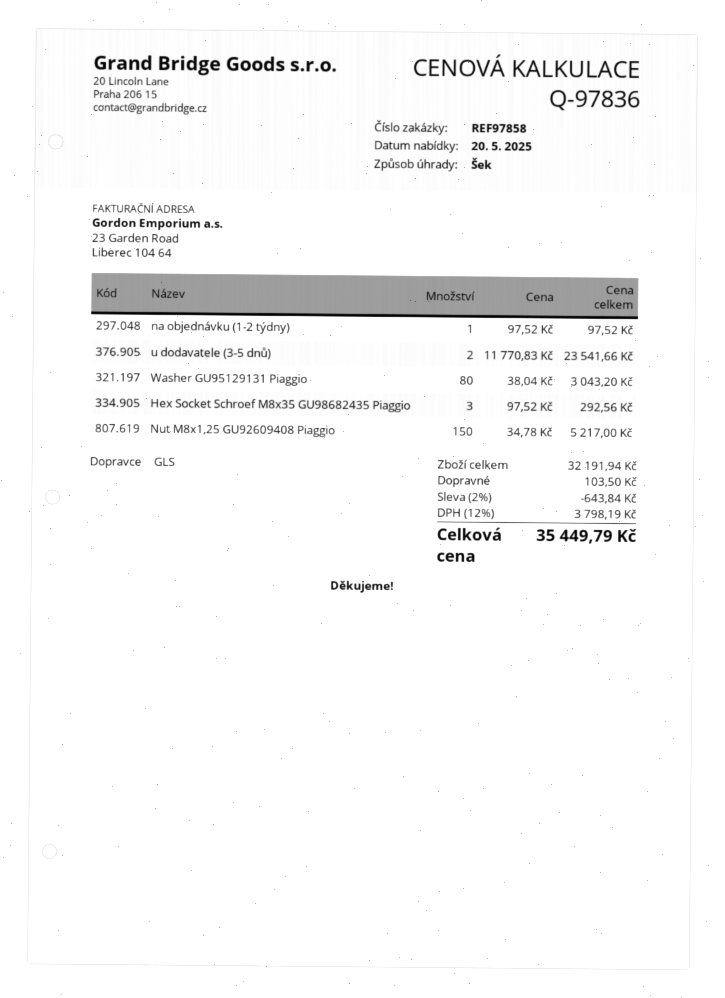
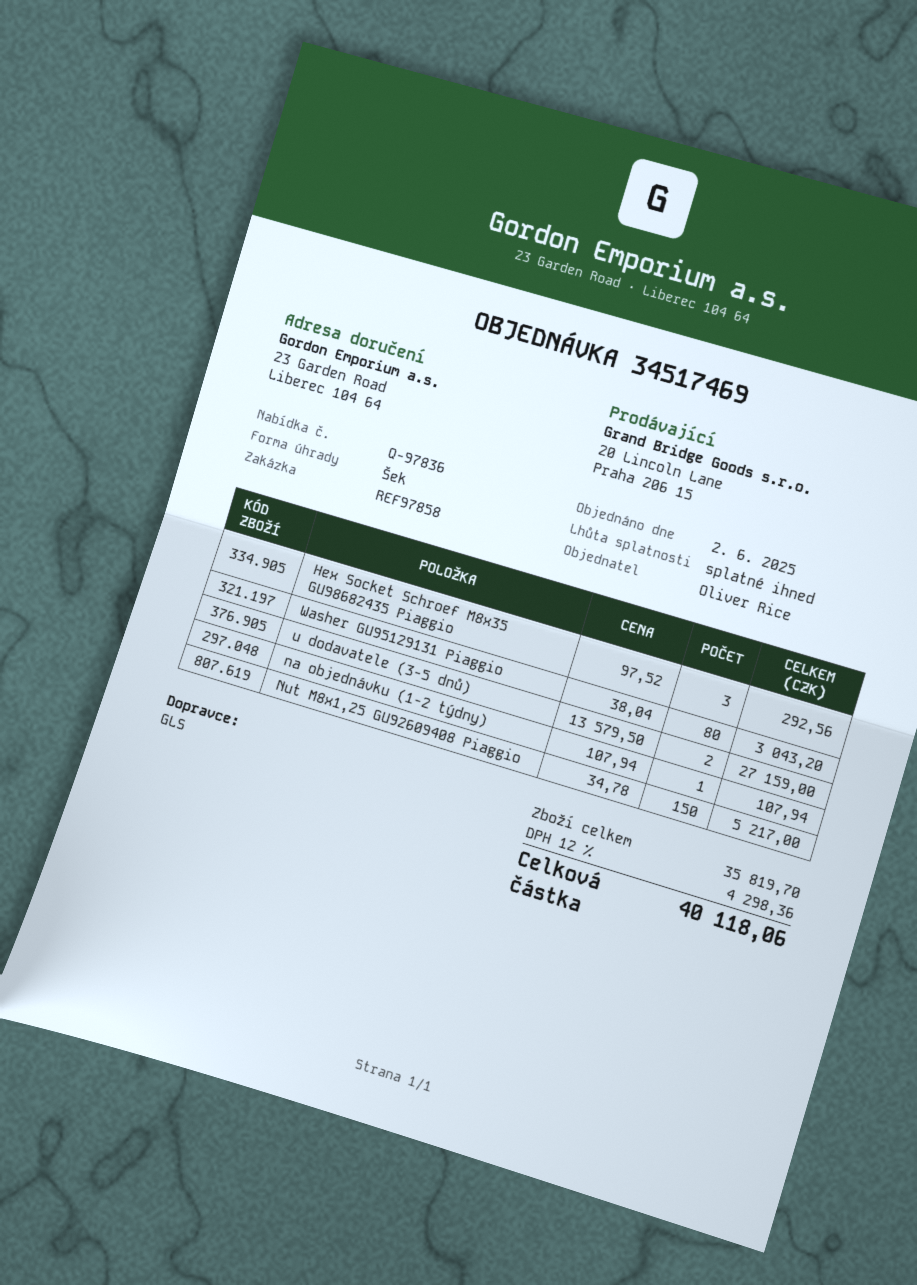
na objednávku (1-2 týdny): 1 x 97.52 = 97.52 -> 1 x 107.94 = 107.94
u dodavatele (3-5 dnů): 2 x 11770.83 = 23541.66 -> 2 x 13579.50 = 27159.00
subtotal: 32191.94 -> 35819.70
discount: 2% = 643.84 -> none
shipping: 103.50 -> none
tax: 12% = 3798.19 -> 12% = 4298.36
total: 35449.79 -> 40118.06

